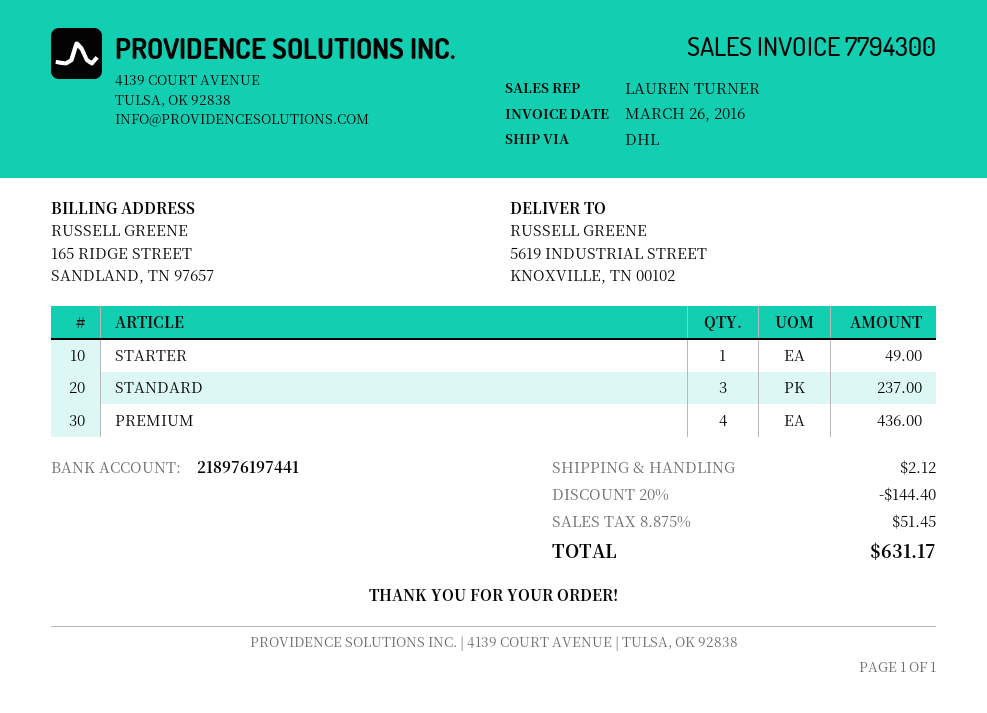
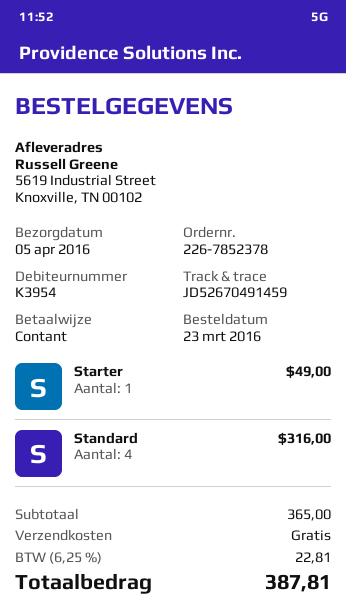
STANDARD: 3 for 237.00 -> 4 for 316.00
PREMIUM: 4 for 436.00 -> none
discount: 20% = 144.40 -> none
shipping: 2.12 -> 0.00
tax: 8.875% = 51.45 -> 6.25% = 22.81
total: 631.17 -> 387.81

